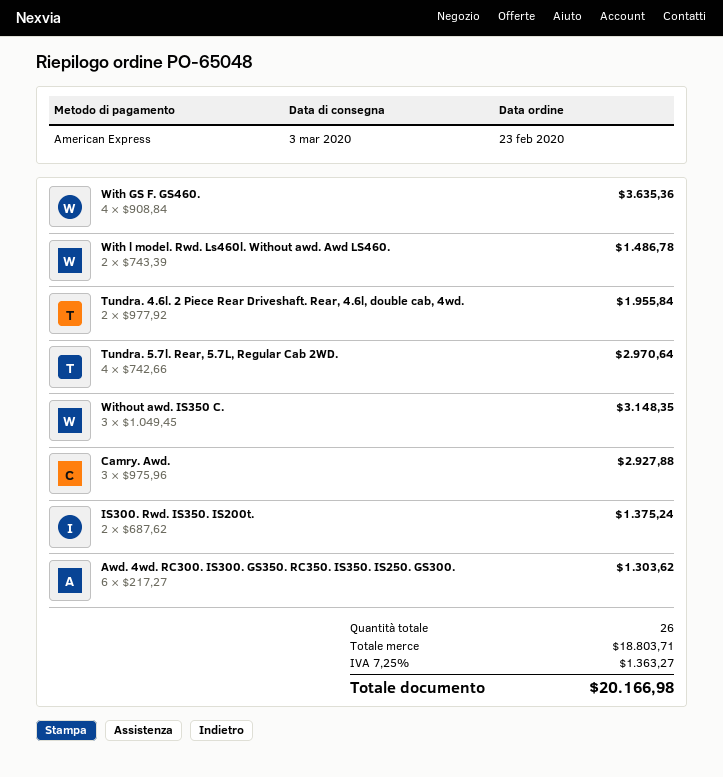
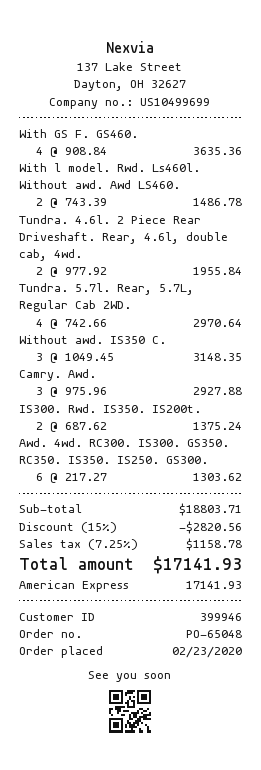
discount: none -> 15% = 2820.56
tax: 7.25% = 1363.27 -> 7.25% = 1158.78
total: 20166.98 -> 17141.93

